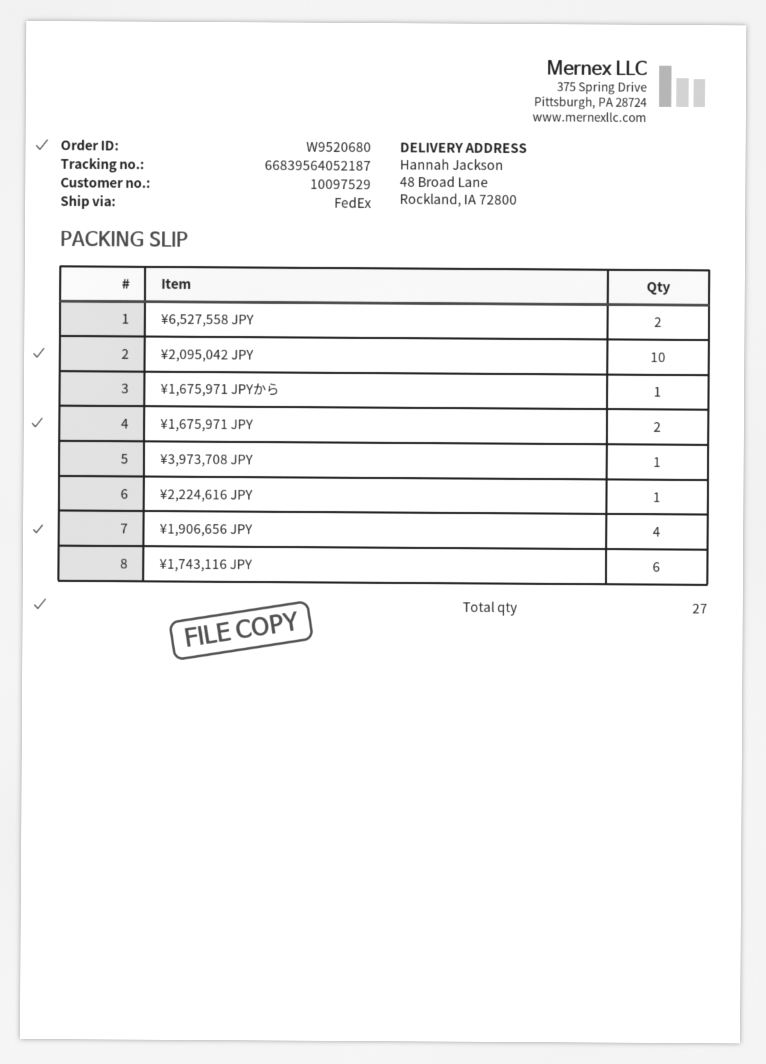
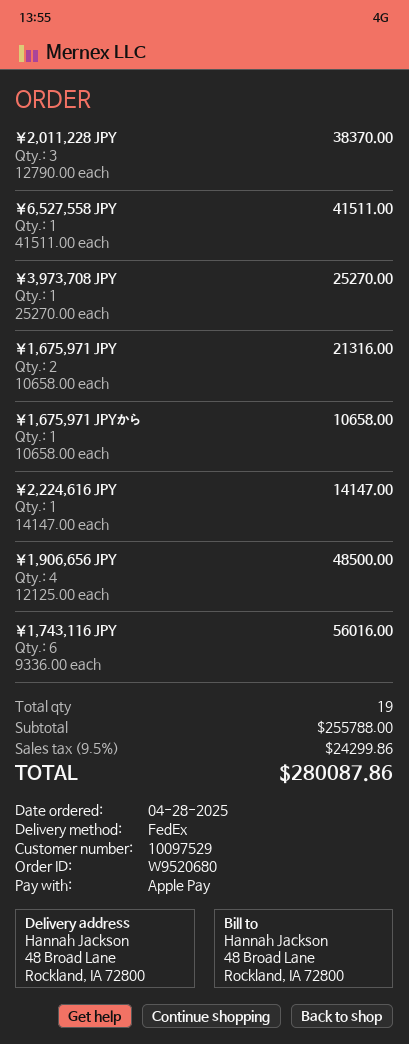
¥6,527,558 JPY: 2 -> 1
¥2,095,042 JPY: 10 -> none
¥2,011,228 JPY: none -> 3
total quantity: 27 -> 19

